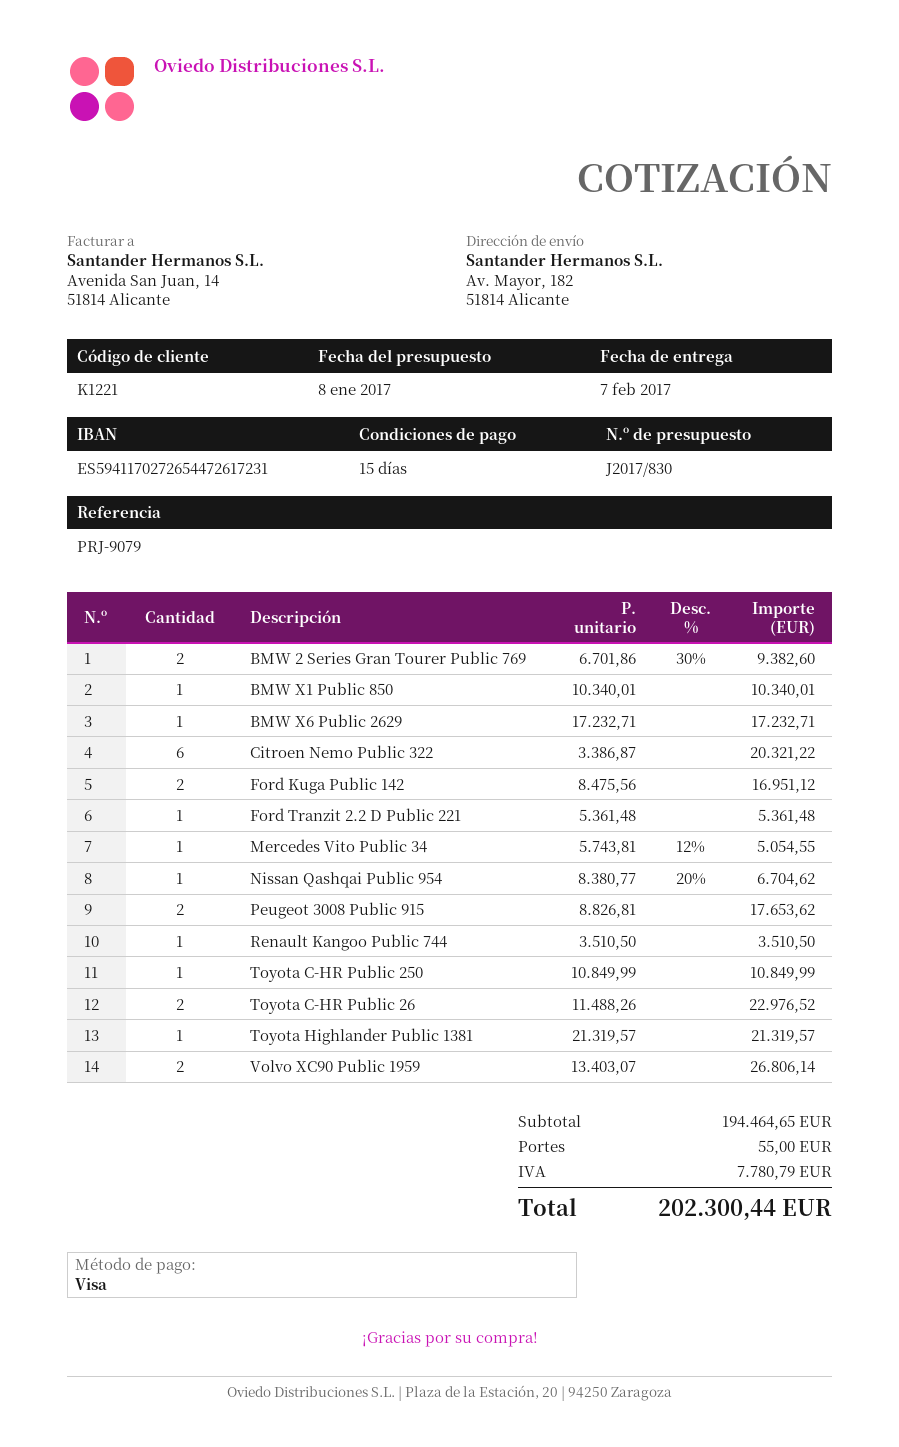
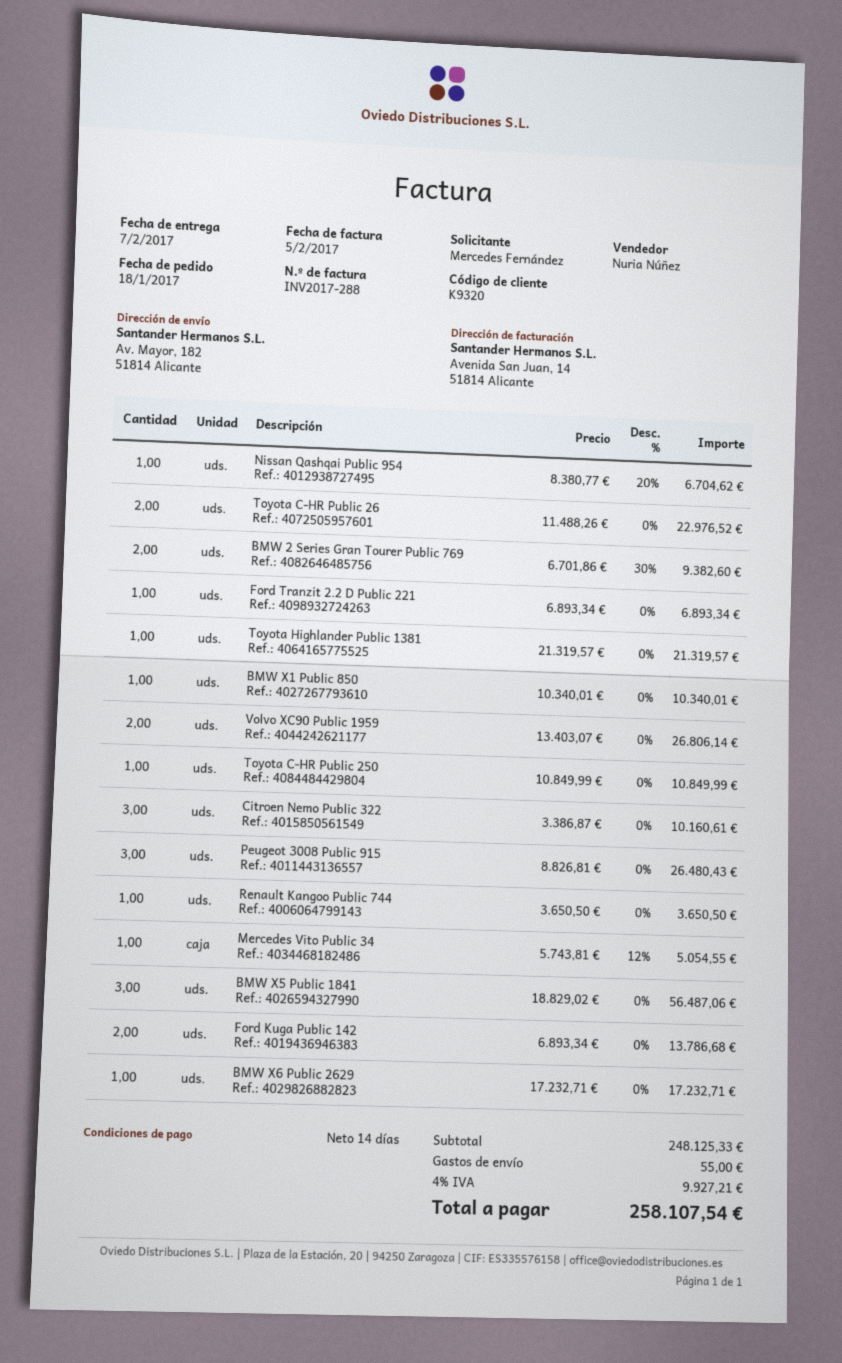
payment terms: 15 days -> 14 days
customer number: K1221 -> K9320
Citroen Nemo Public 322: 6 x 3386.87 = 20321.22 -> 3 x 3386.87 = 10160.61
Ford Kuga Public 142: 2 x 8475.56 = 16951.12 -> 2 x 6893.34 = 13786.68
Ford Tranzit 2.2 D Public 221: 1 x 5361.48 = 5361.48 -> 1 x 6893.34 = 6893.34
Peugeot 3008 Public 915: 2 x 8826.81 = 17653.62 -> 3 x 8826.81 = 26480.43
Renault Kangoo Public 744: 1 x 3510.50 = 3510.50 -> 1 x 3650.50 = 3650.50
BMW X5 Public 1841: none -> 3 x 18829.02 = 56487.06
subtotal: 194464.65 -> 248125.33
tax: 7780.79 -> 9927.21
total: 202300.44 -> 258107.54

